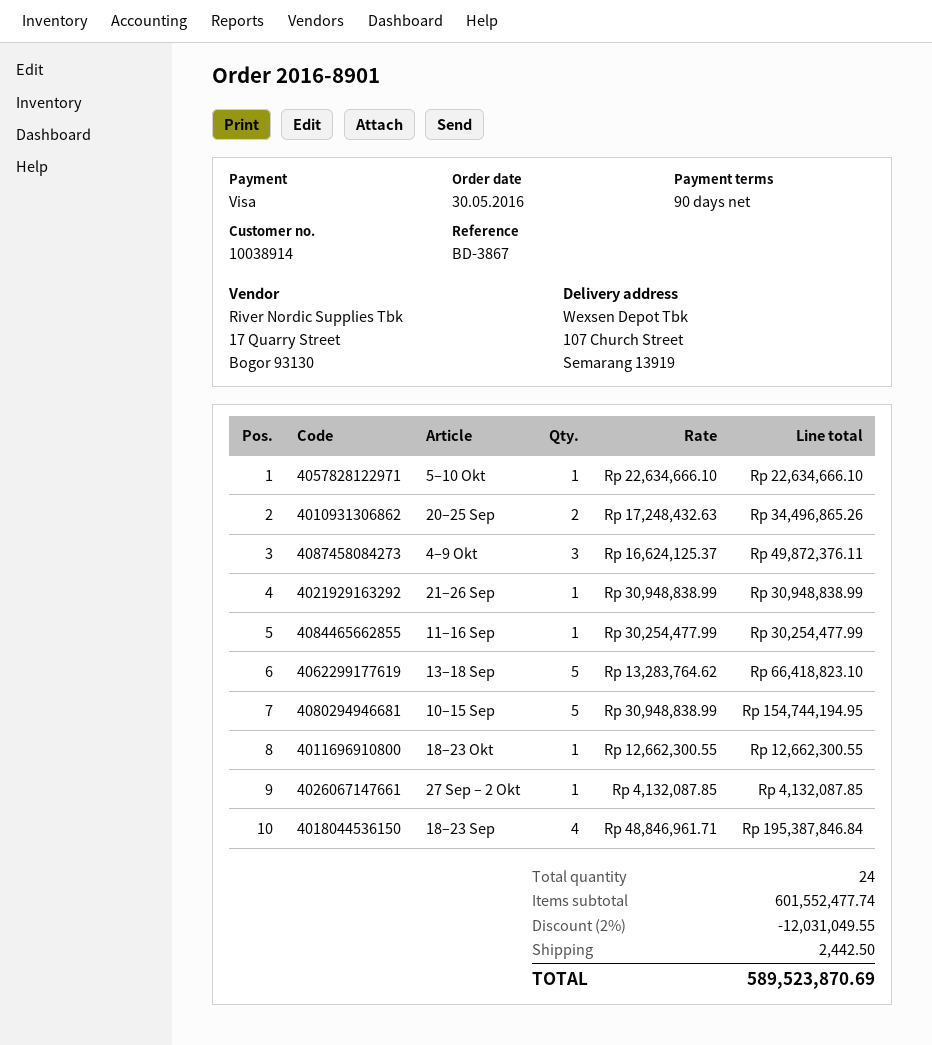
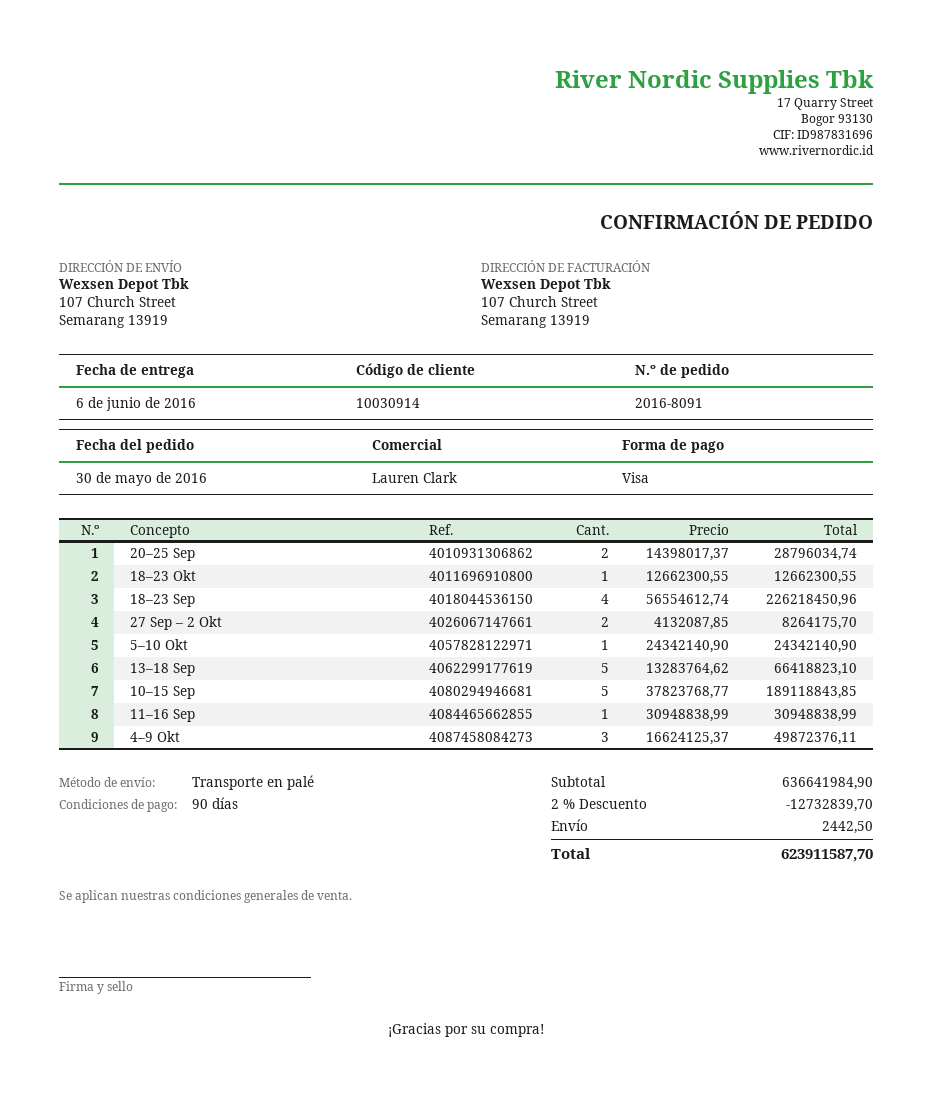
order number: 2016-8901 -> 2016-8091
customer number: 10038914 -> 10030914
5–10 Okt: 1 x 22634666.10 = 22634666.10 -> 1 x 24342140.90 = 24342140.90
20–25 Sep: 2 x 17248432.63 = 34496865.26 -> 2 x 14398017.37 = 28796034.74
21–26 Sep: 1 x 30948838.99 = 30948838.99 -> none
11–16 Sep: 1 x 30254477.99 = 30254477.99 -> 1 x 30948838.99 = 30948838.99
10–15 Sep: 5 x 30948838.99 = 154744194.95 -> 5 x 37823768.77 = 189118843.85
27 Sep – 2 Okt: 1 x 4132087.85 = 4132087.85 -> 2 x 4132087.85 = 8264175.70
18–23 Sep: 4 x 48846961.71 = 195387846.84 -> 4 x 56554612.74 = 226218450.96
subtotal: 601552477.74 -> 636641984.90
discount: 2% = 12031049.55 -> 2% = 12732839.70
total: 589523870.69 -> 623911587.70

